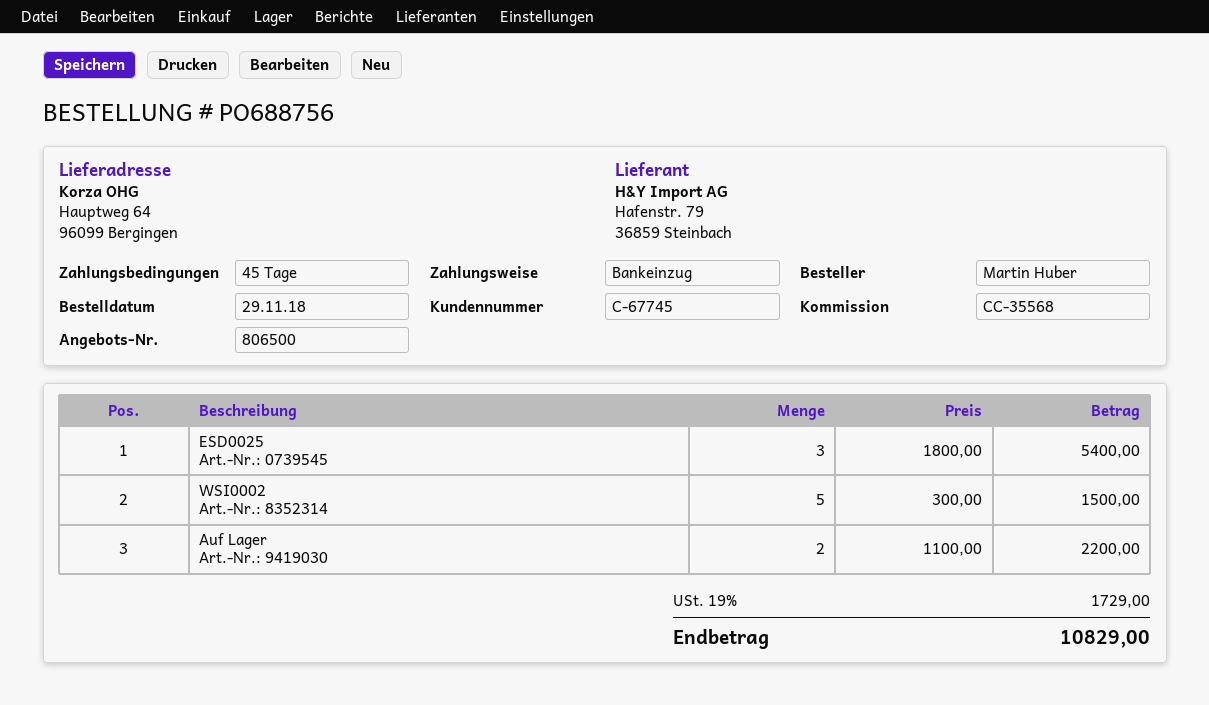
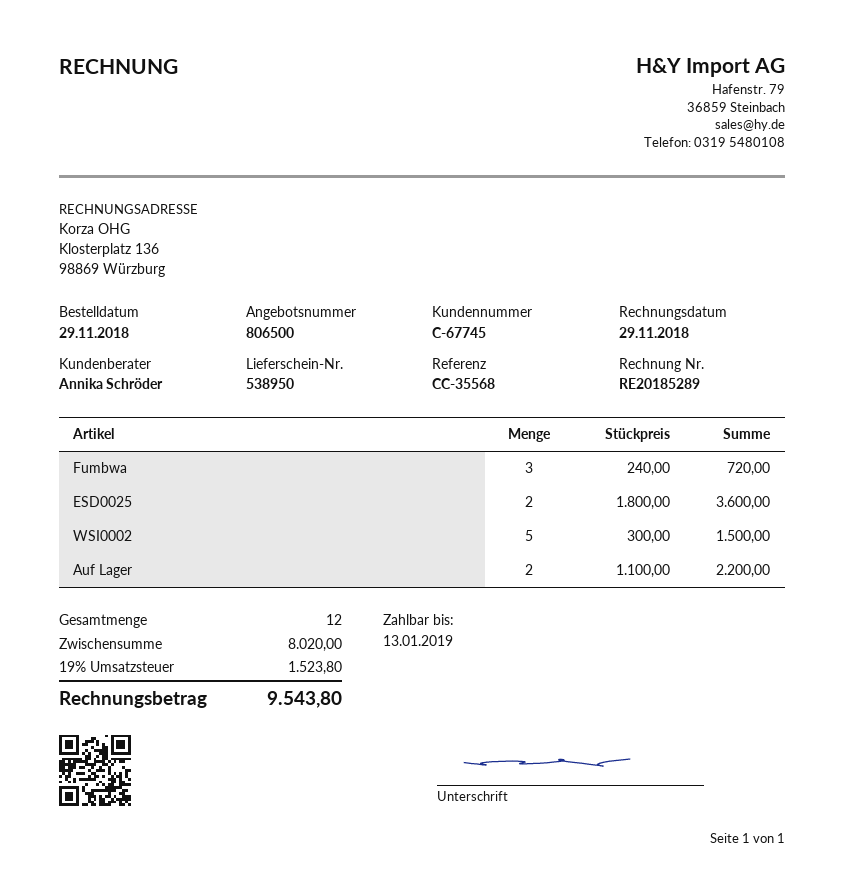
ESD0025: 3 x 1800.00 = 5400.00 -> 2 x 1800.00 = 3600.00
Fumbwa: none -> 3 x 240.00 = 720.00
tax: 19% = 1729.00 -> 19% = 1523.80
total: 10829.00 -> 9543.80

